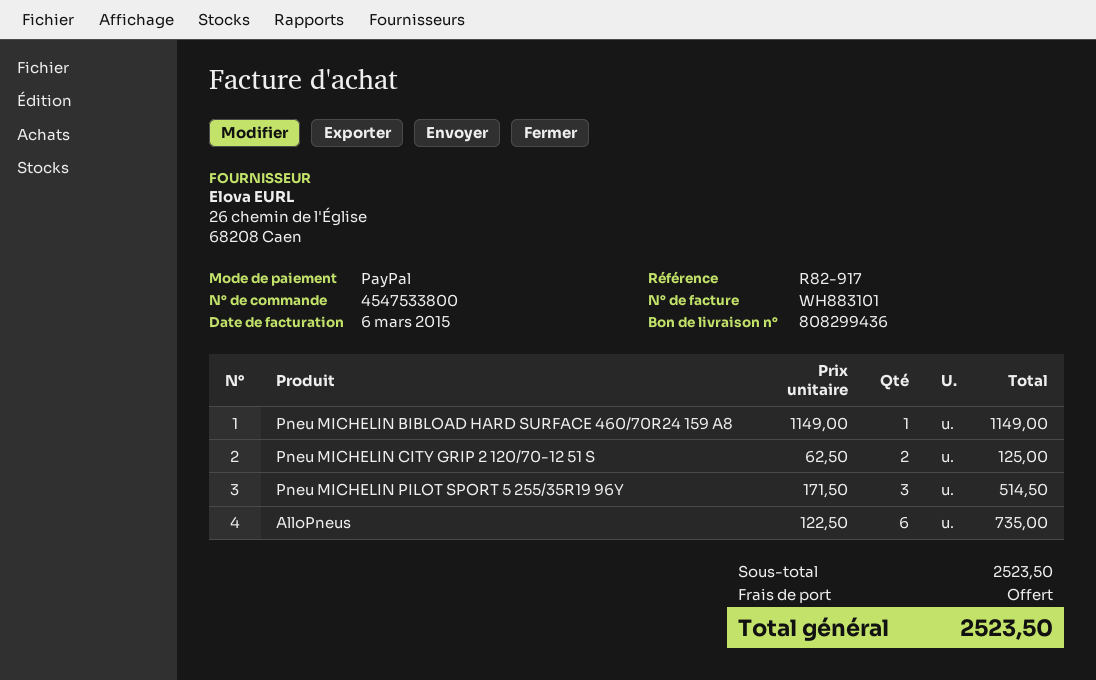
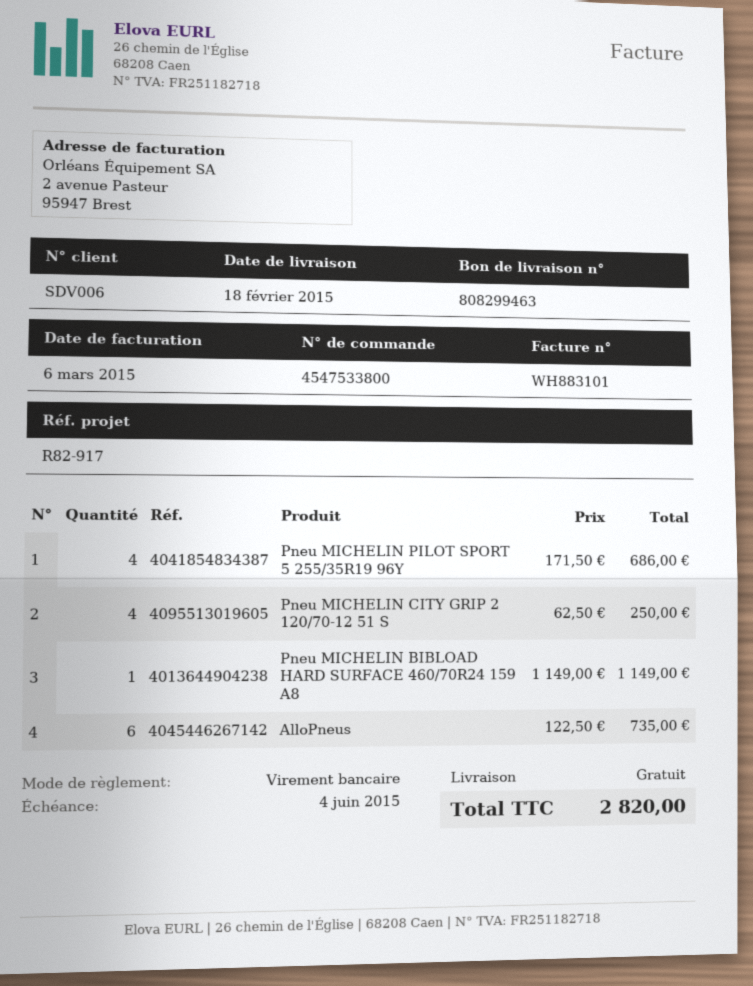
delivery note number: 808299436 -> 808299463
payment method: PayPal -> bank transfer
Pneu MICHELIN CITY GRIP 2 120/70-12 51 S: 2 x 62.50 = 125.00 -> 4 x 62.50 = 250.00
Pneu MICHELIN PILOT SPORT 5 255/35R19 96Y: 3 x 171.50 = 514.50 -> 4 x 171.50 = 686.00
total: 2523.50 -> 2820.00

